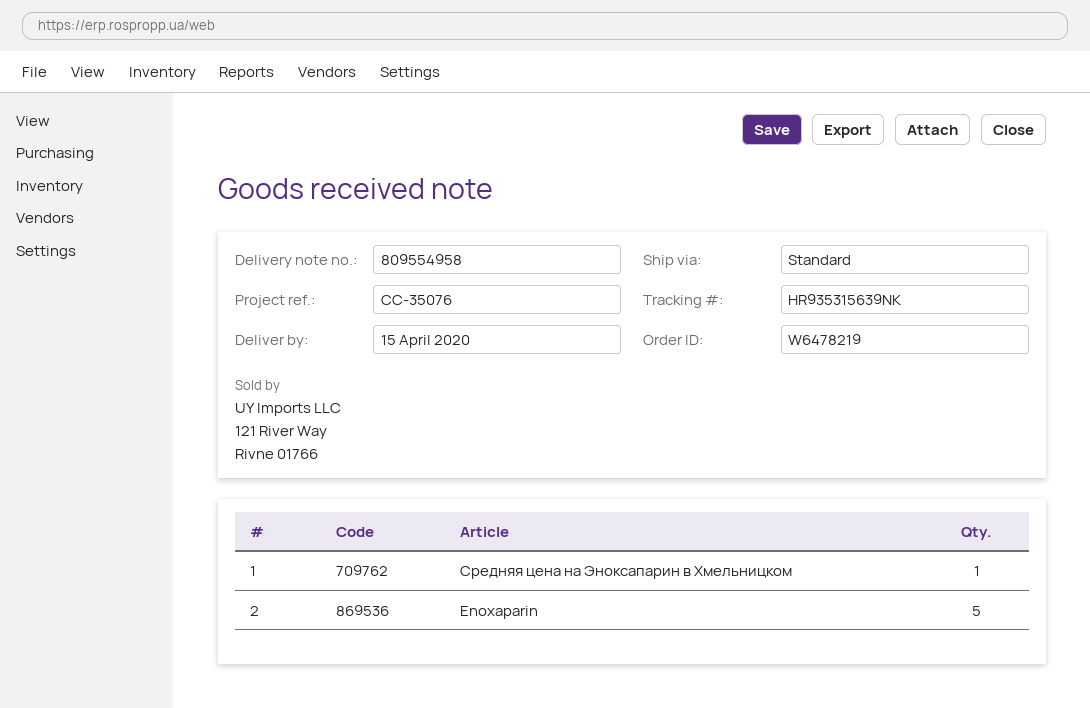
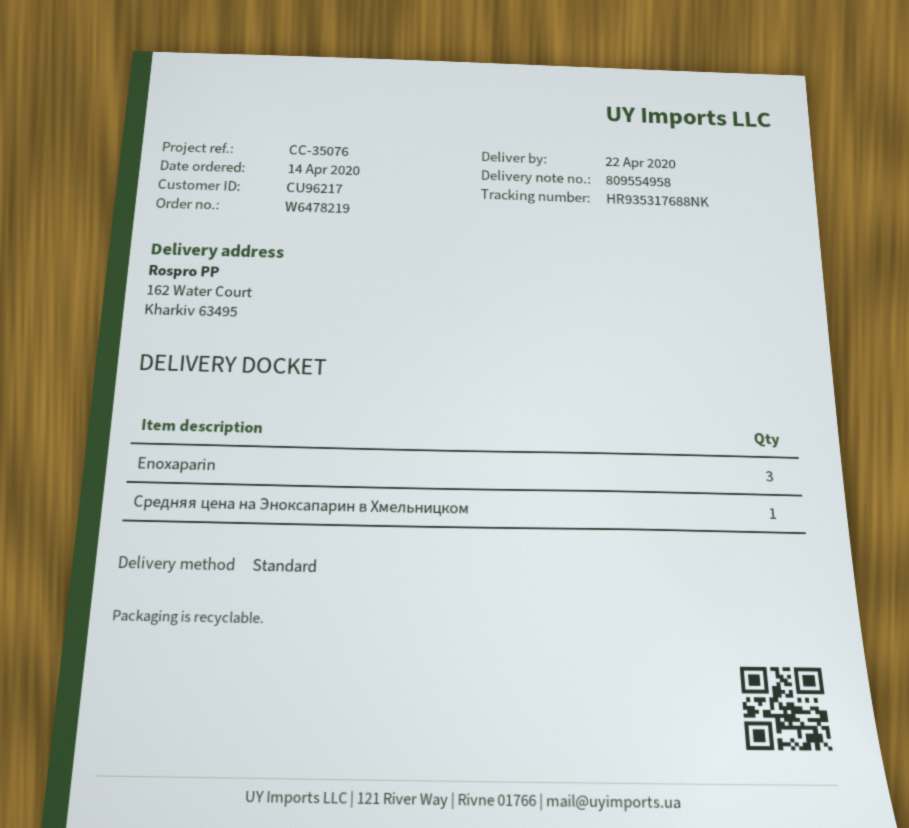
delivery date: 2020-04-15 -> 2020-04-22
tracking number: HR935315639NK -> HR935317688NK
Enoxaparin: 5 -> 3

